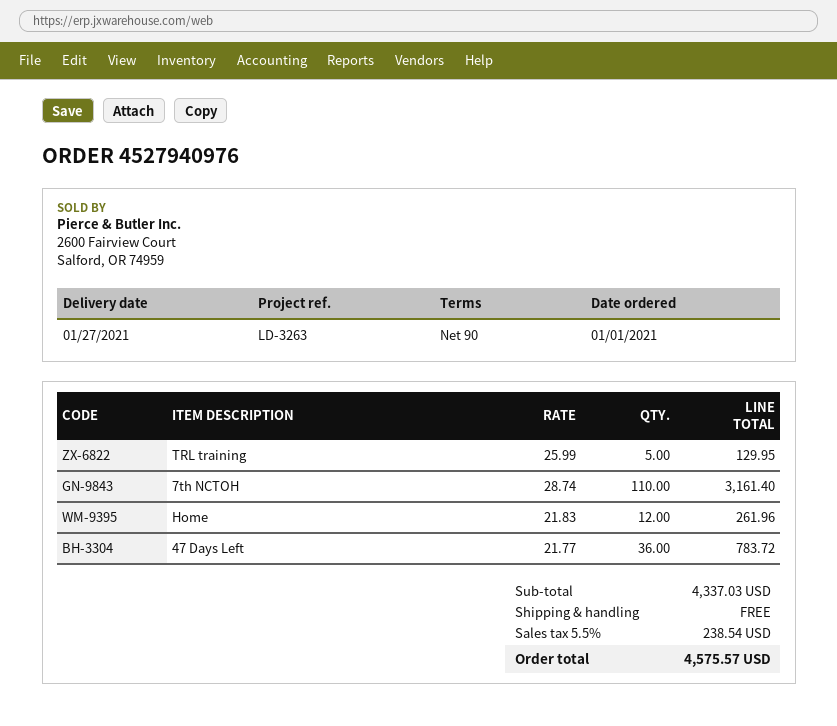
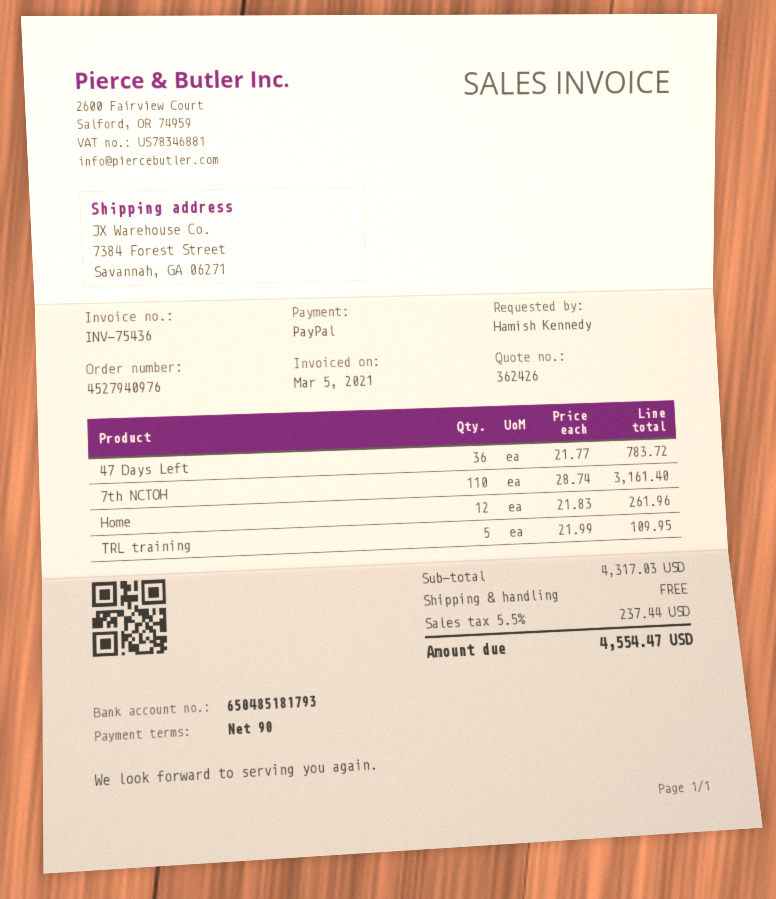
TRL training: 5 x 25.99 = 129.95 -> 5 x 21.99 = 109.95
subtotal: 4337.03 -> 4317.03
tax: 5.5% = 238.54 -> 5.5% = 237.44
total: 4575.57 -> 4554.47

